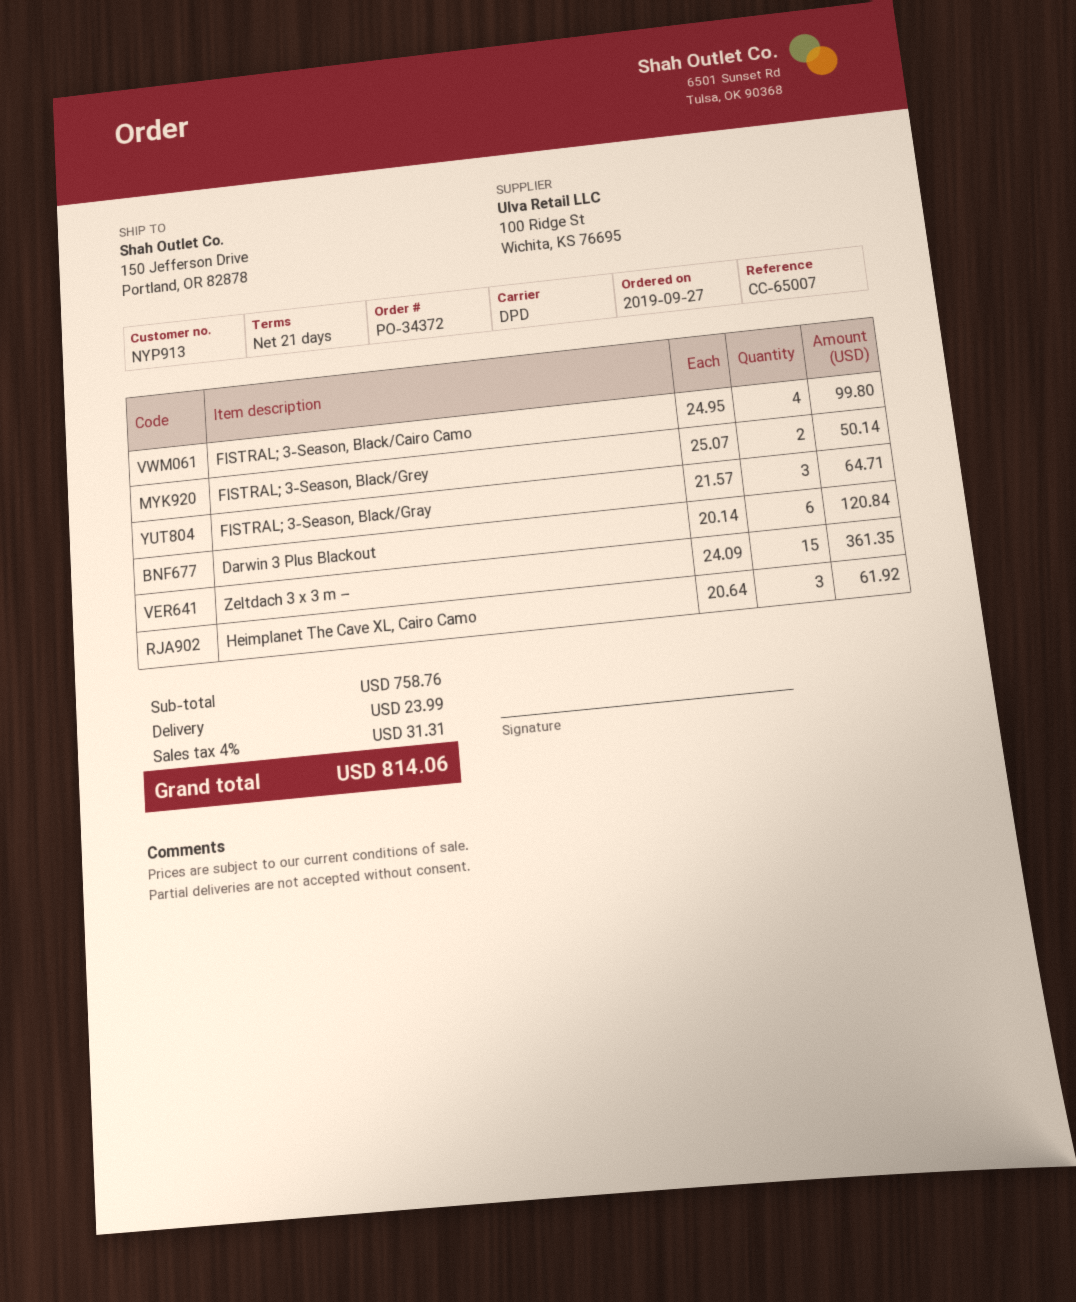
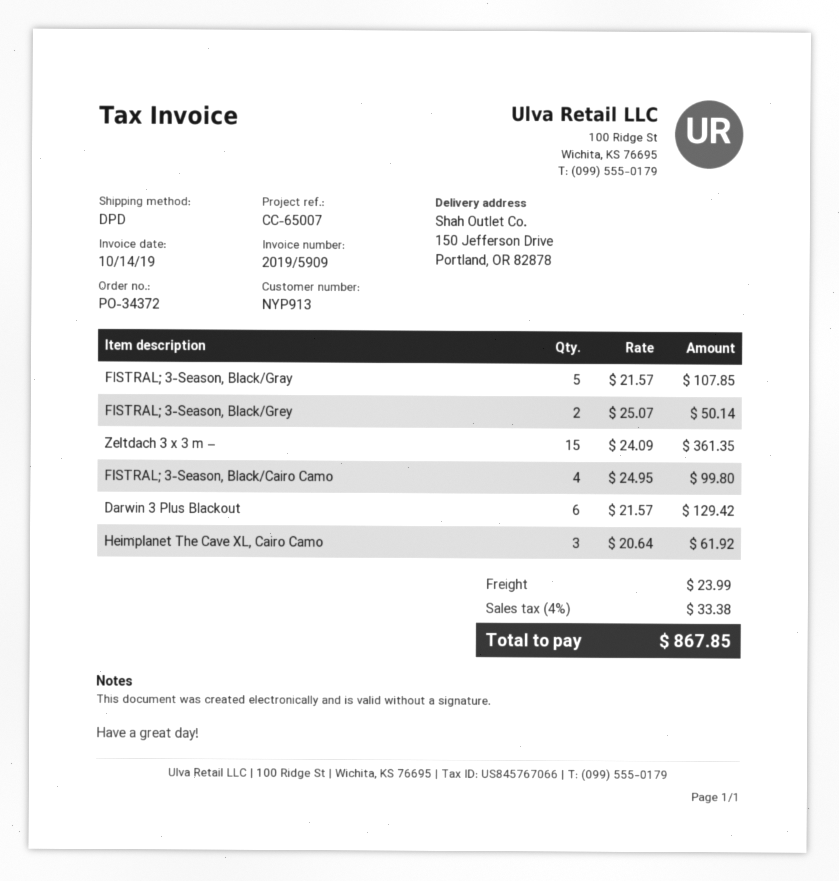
FISTRAL; 3-Season, Black/Gray: 3 x 21.57 = 64.71 -> 5 x 21.57 = 107.85
Darwin 3 Plus Blackout: 6 x 20.14 = 120.84 -> 6 x 21.57 = 129.42
tax: 4% = 31.31 -> 4% = 33.38
total: 814.06 -> 867.85

